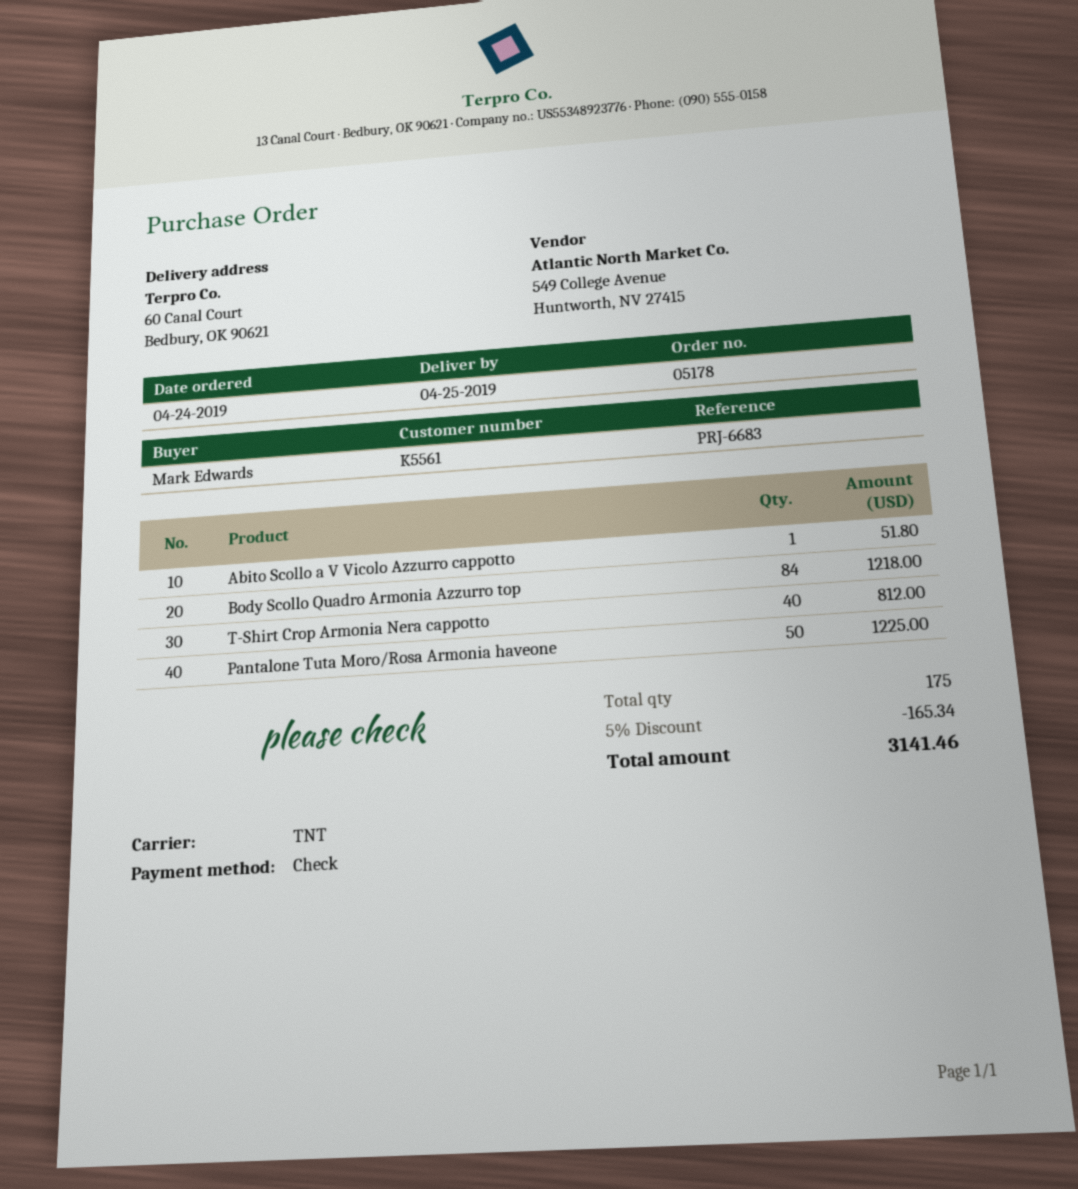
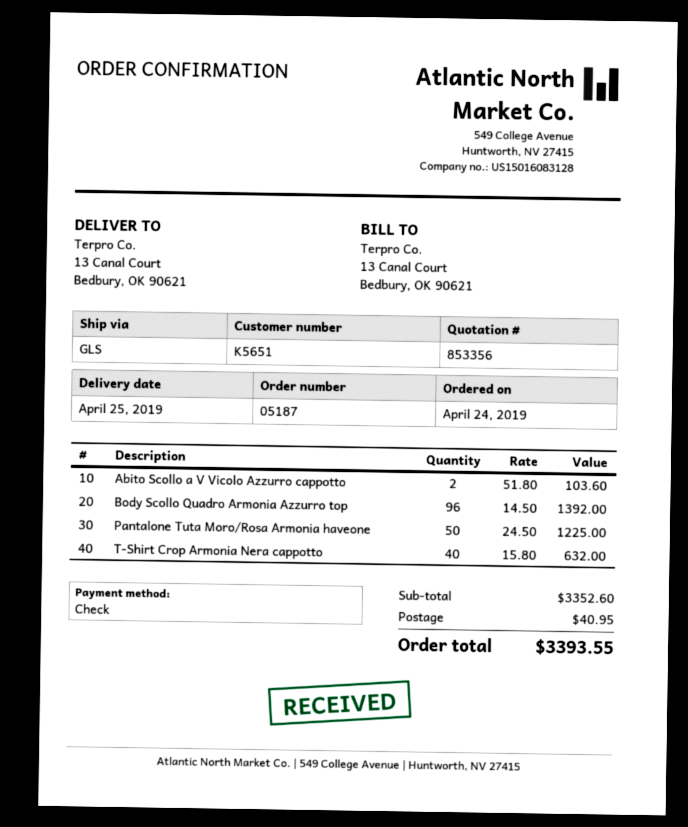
order number: 05178 -> 05187
customer number: K5561 -> K5651
shipping method: TNT -> GLS
ship to: 60 Canal Court, Bedbury, OK 90621 -> 13 Canal Court, Bedbury, OK 90621
Abito Scollo a V Vicolo Azzurro cappotto: 1 for 51.80 -> 2 for 103.60
Body Scollo Quadro Armonia Azzurro top: 84 for 1218.00 -> 96 for 1392.00
T-Shirt Crop Armonia Nera cappotto: 40 for 812.00 -> 40 for 632.00
discount: 5% = 165.34 -> none
shipping: none -> 40.95
total: 3141.46 -> 3393.55

